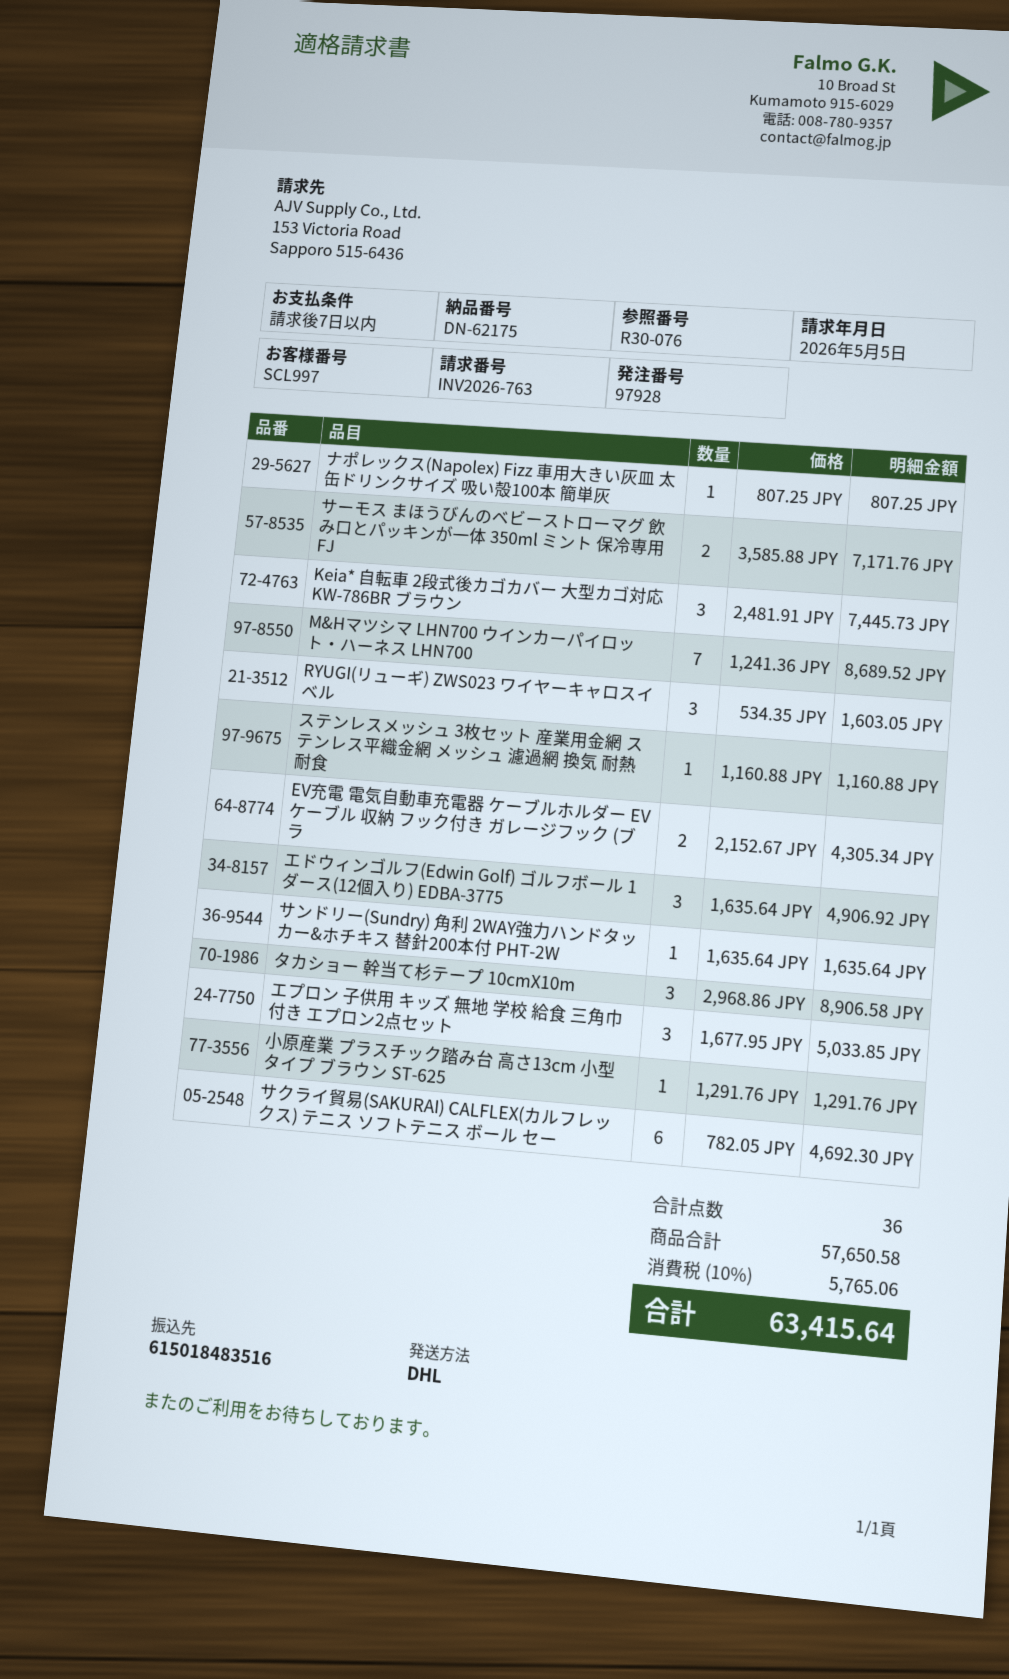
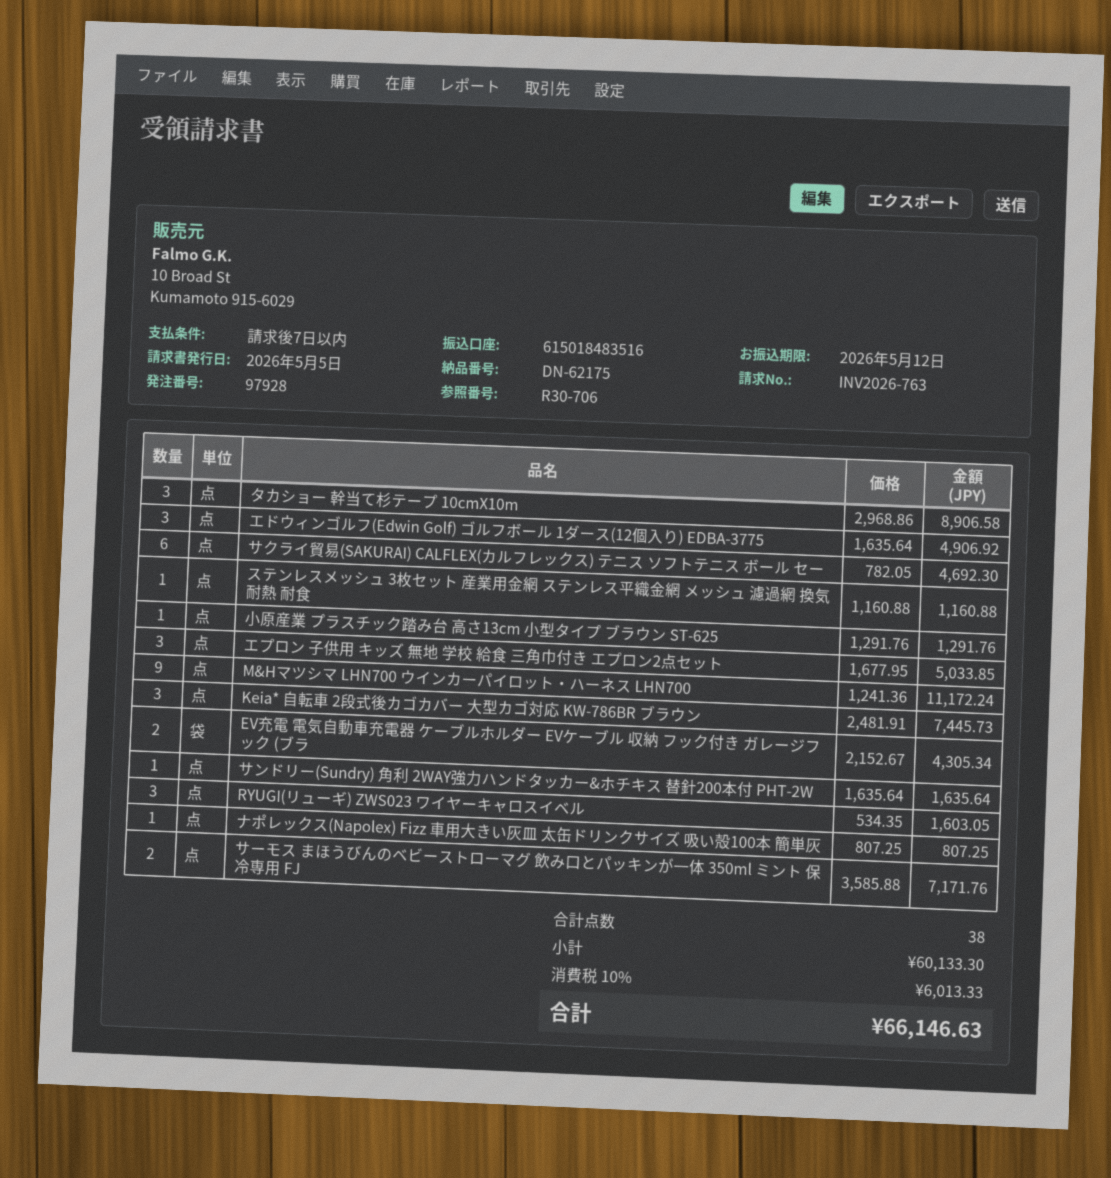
reference: R30-076 -> R30-706
M&Hマツシマ LHN700 ウインカーパイロット・ハーネス LHN700: 7 x 1241.36 = 8689.52 -> 9 x 1241.36 = 11172.24
total quantity: 36 -> 38
subtotal: 57650.58 -> 60133.30
tax: 10% = 5765.06 -> 10% = 6013.33
total: 63415.64 -> 66146.63

